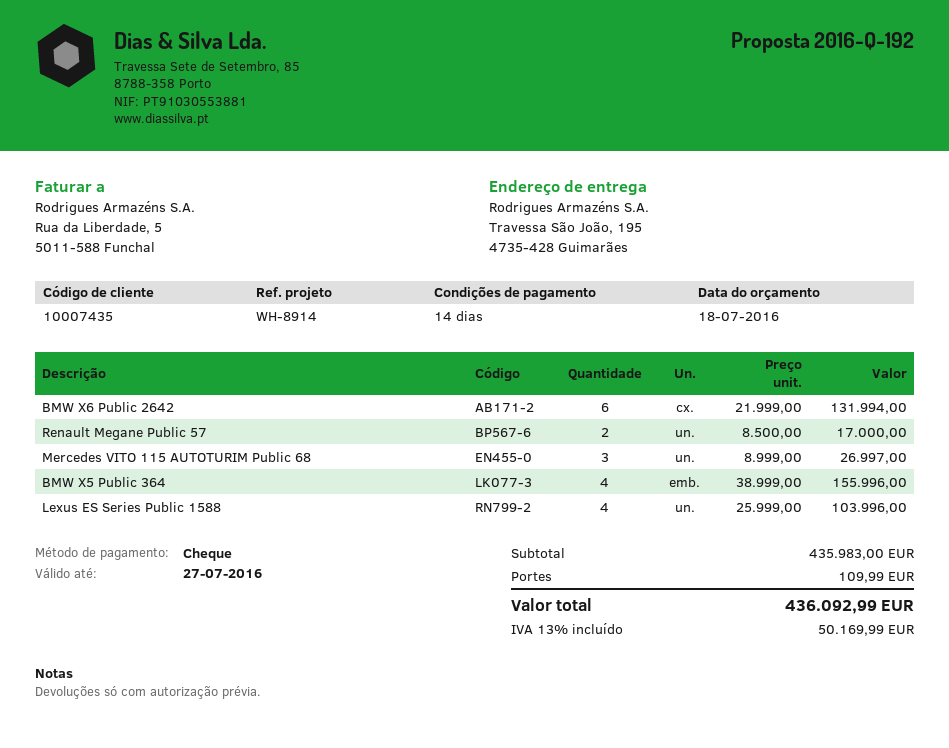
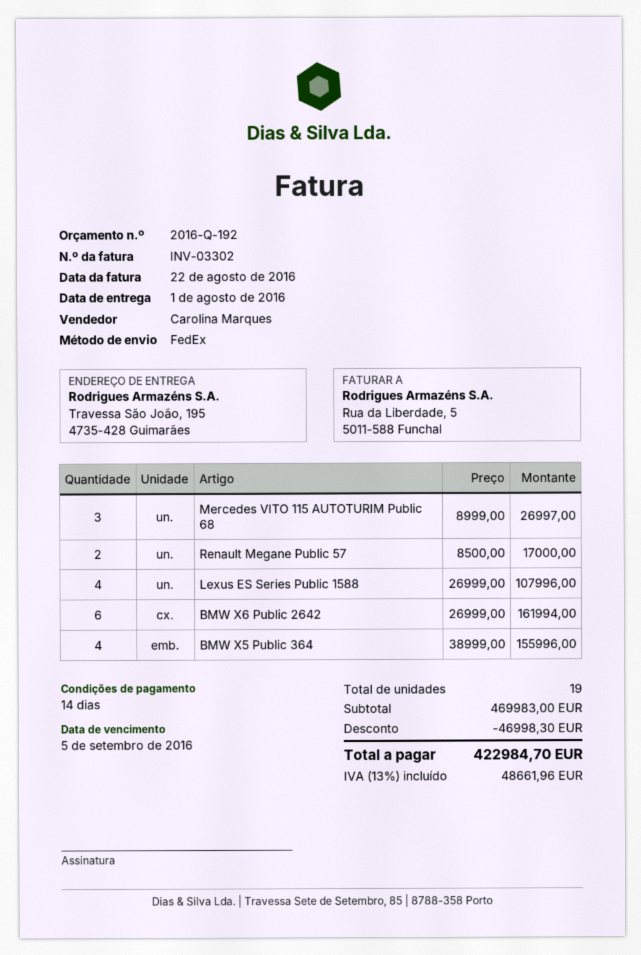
BMW X6 Public 2642: 6 x 21999.00 = 131994.00 -> 6 x 26999.00 = 161994.00
Lexus ES Series Public 1588: 4 x 25999.00 = 103996.00 -> 4 x 26999.00 = 107996.00
subtotal: 435983.00 -> 469983.00
discount: none -> 46998.30
shipping: 109.99 -> none
tax: 13% = 50169.99 -> 13% = 48661.96
total: 436092.99 -> 422984.70

